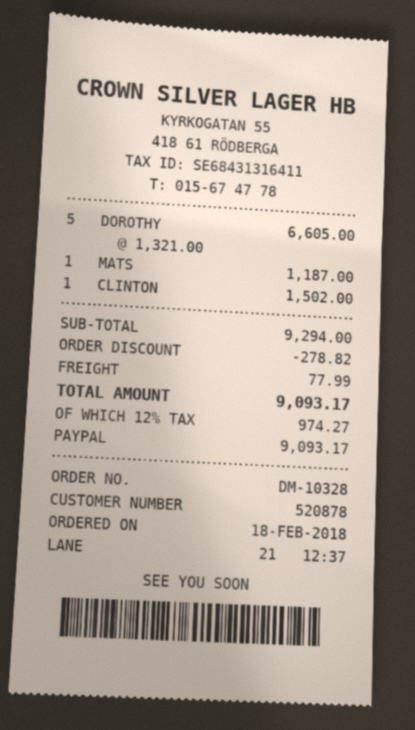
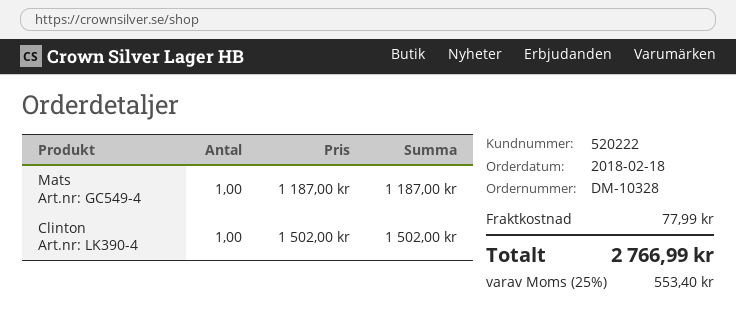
customer number: 520878 -> 520222
DOROTHY: 5 x 1321.00 = 6605.00 -> none
discount: 278.82 -> none
tax: 12% = 974.27 -> 25% = 553.40
total: 9093.17 -> 2766.99

